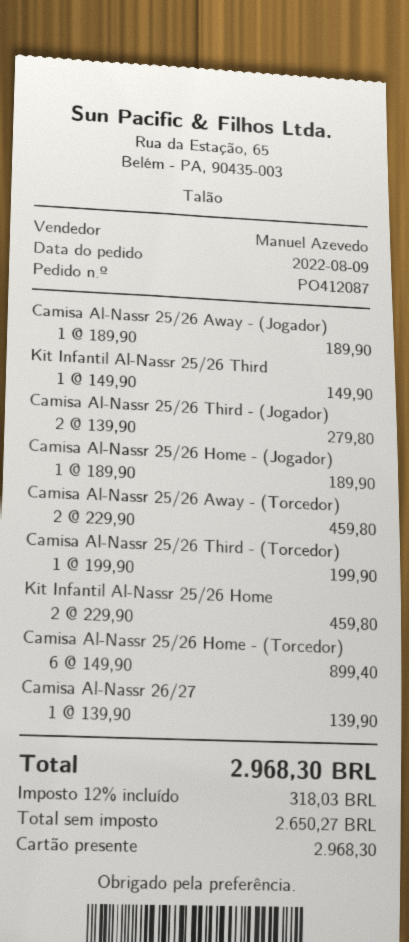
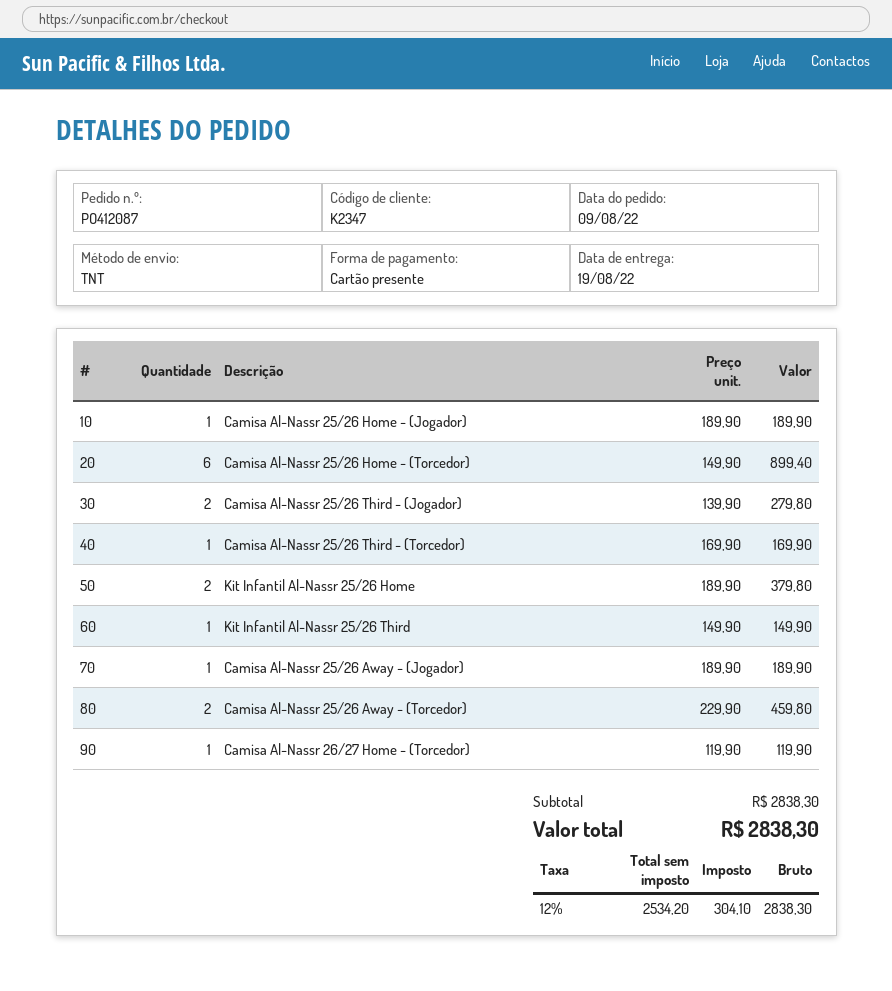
Camisa Al-Nassr 25/26 Third - (Torcedor): 1 x 199.90 = 199.90 -> 1 x 169.90 = 169.90
Kit Infantil Al-Nassr 25/26 Home: 2 x 229.90 = 459.80 -> 2 x 189.90 = 379.80
Camisa Al-Nassr 26/27: 1 x 139.90 = 139.90 -> 1 x 119.90 = 119.90
net: 2650.27 -> 2534.20
tax: 12% = 318.03 -> 12% = 304.10
total: 2968.30 -> 2838.30

